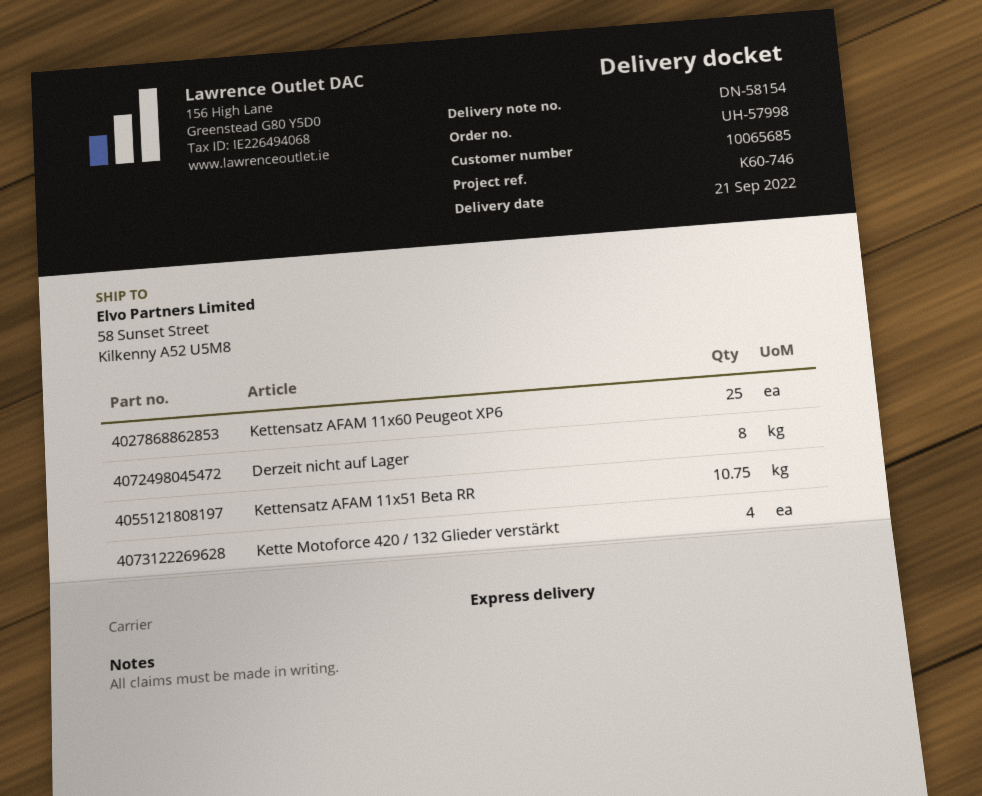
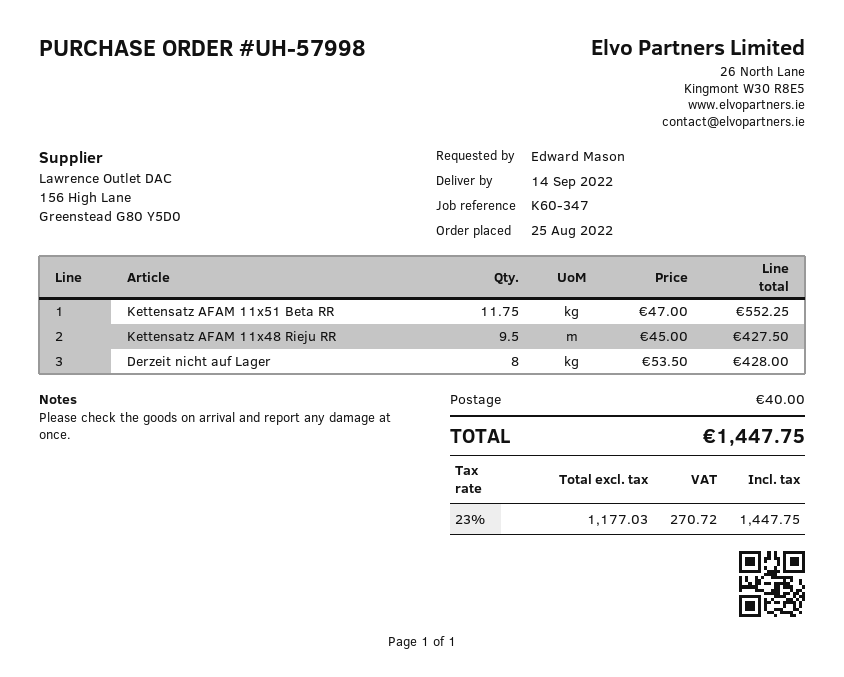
delivery date: 2022-09-21 -> 2022-09-14
reference: K60-746 -> K60-347
Kettensatz AFAM 11x60 Peugeot XP6: 25 -> none
Kettensatz AFAM 11x51 Beta RR: 10.75 -> 11.75
Kette Motoforce 420 / 132 Glieder verstärkt: 4 -> none
Kettensatz AFAM 11x48 Rieju RR: none -> 9.5

